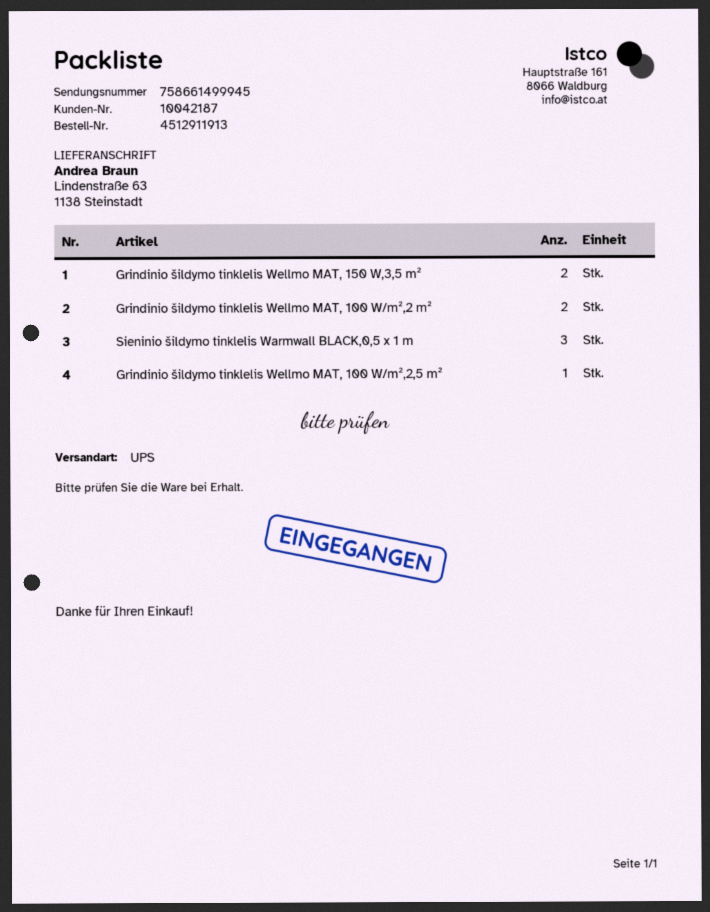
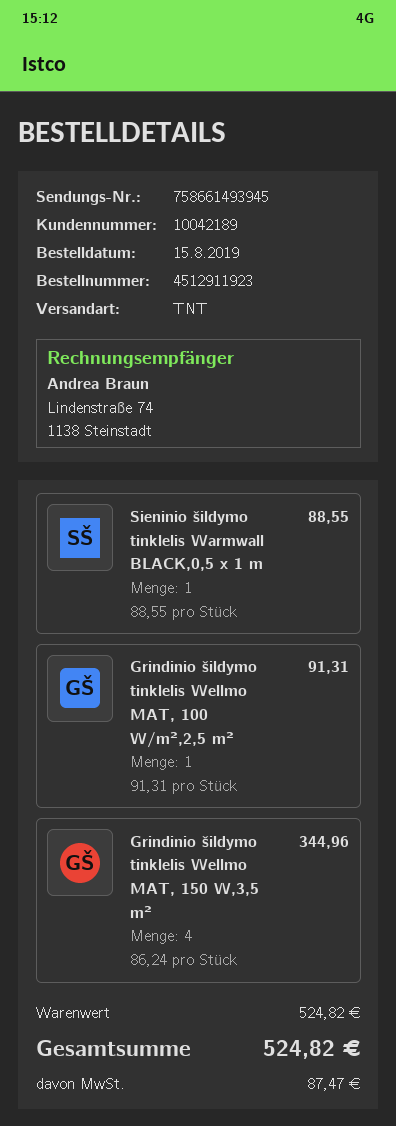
order number: 4512911913 -> 4512911923
customer number: 10042187 -> 10042189
shipping method: UPS -> TNT
tracking number: 758661499945 -> 758661493945
Grindinio šildymo tinklelis Wellmo MAT, 150 W,3,5 m²: 2 -> 4
Grindinio šildymo tinklelis Wellmo MAT, 100 W/m²,2 m²: 2 -> none
Sieninio šildymo tinklelis Warmwall BLACK,0,5 x 1 m: 3 -> 1

